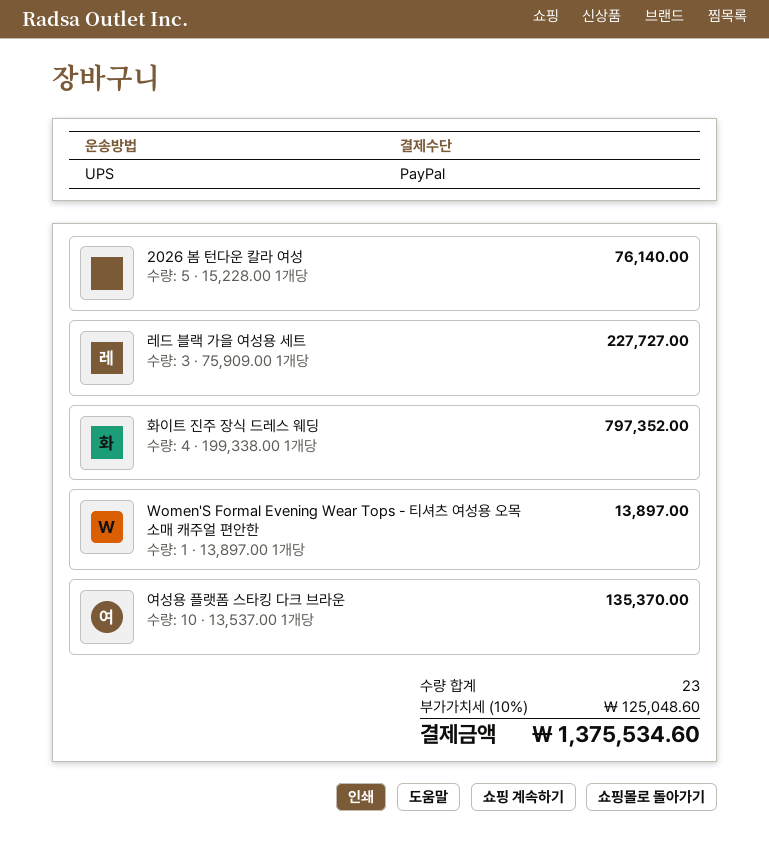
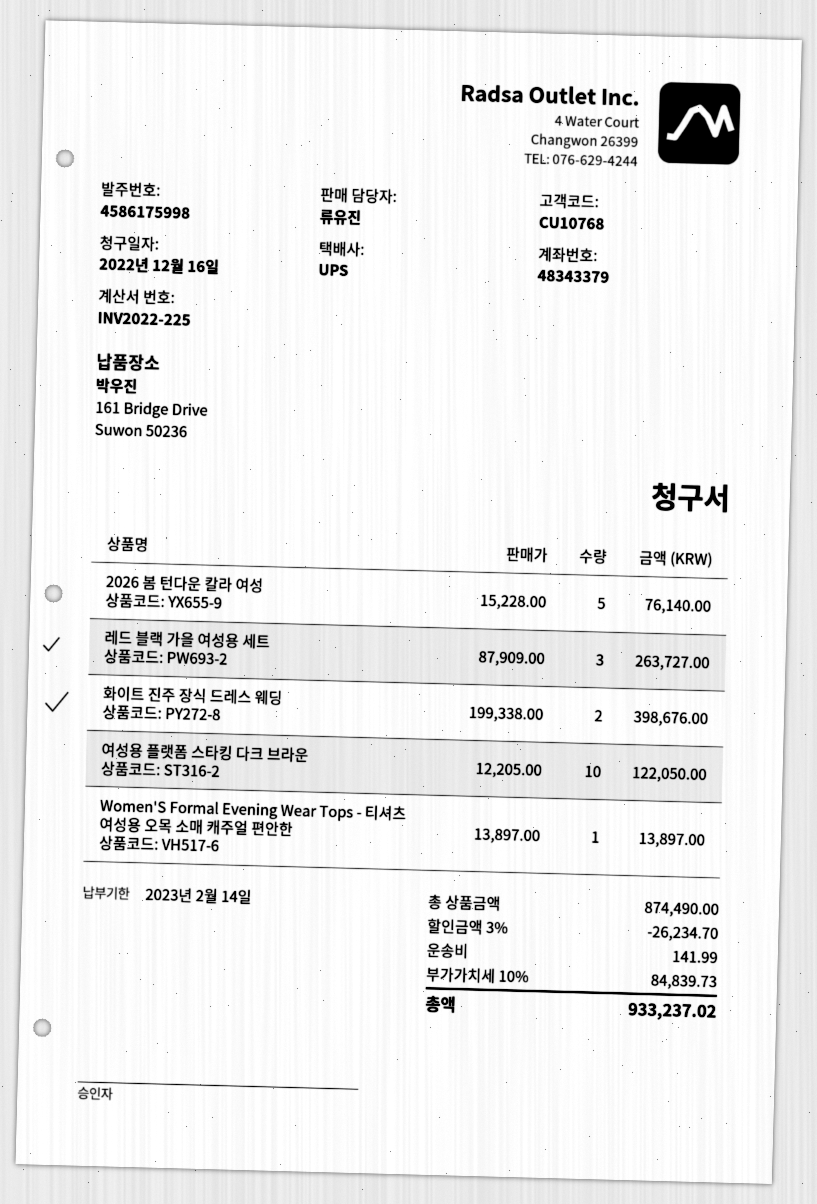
레드 블랙 가을 여성용 세트: 3 x 75909.00 = 227727.00 -> 3 x 87909.00 = 263727.00
화이트 진주 장식 드레스 웨딩: 4 x 199338.00 = 797352.00 -> 2 x 199338.00 = 398676.00
여성용 플랫폼 스타킹 다크 브라운: 10 x 13537.00 = 135370.00 -> 10 x 12205.00 = 122050.00
discount: none -> 3% = 26234.70
shipping: none -> 141.99
tax: 10% = 125048.60 -> 10% = 84839.73
total: 1375534.60 -> 933237.02

